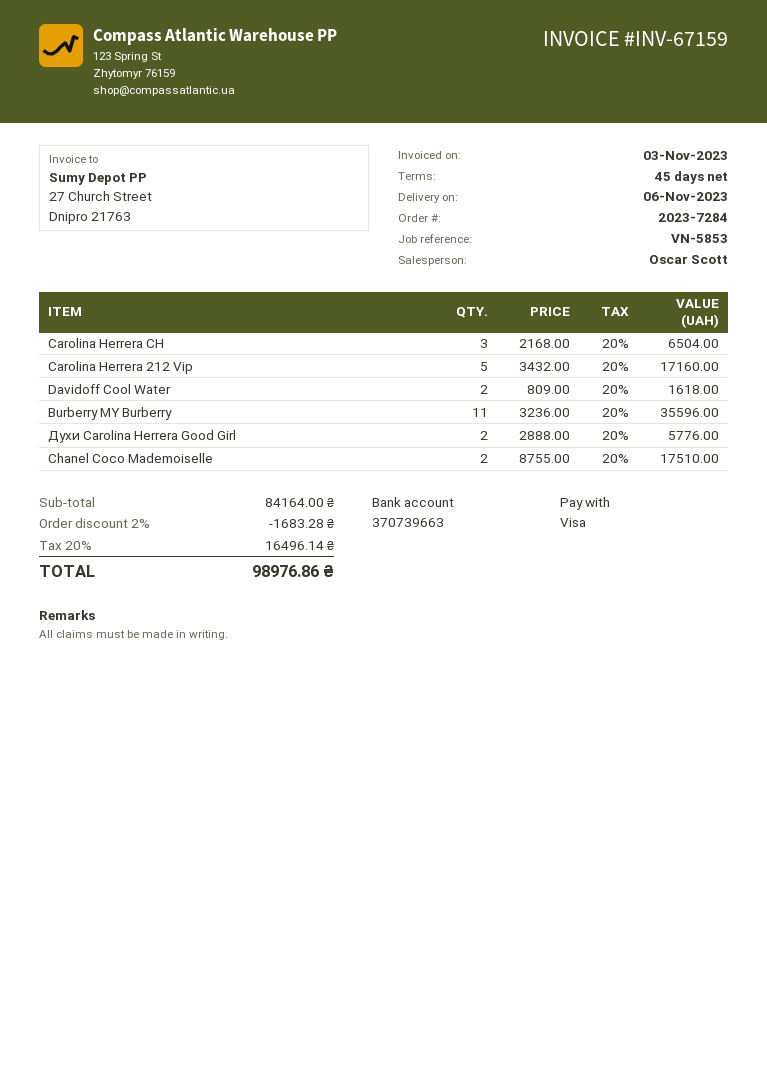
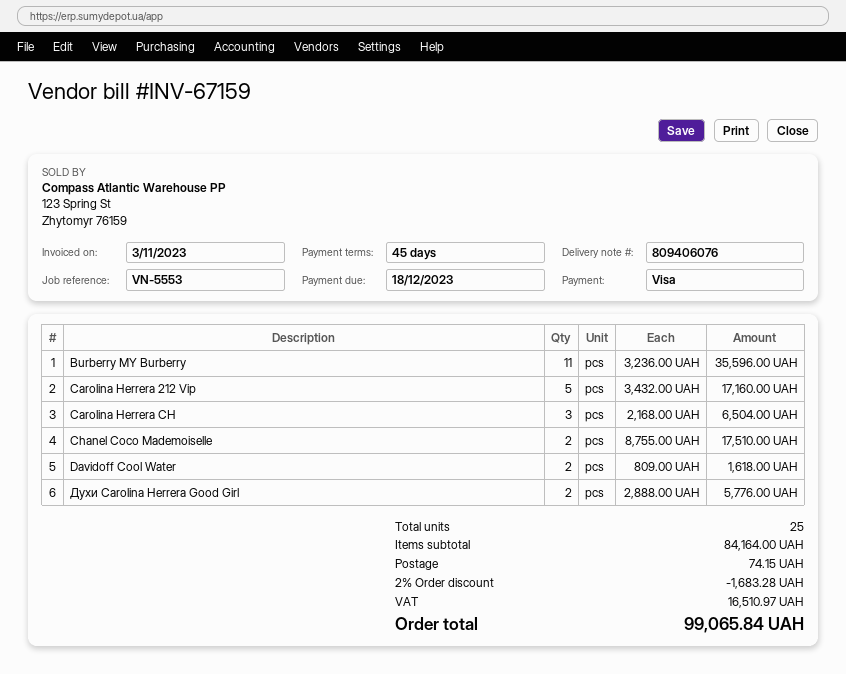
reference: VN-5853 -> VN-5553
shipping: none -> 74.15
tax: 16496.14 -> 16510.97
total: 98976.86 -> 99065.84

